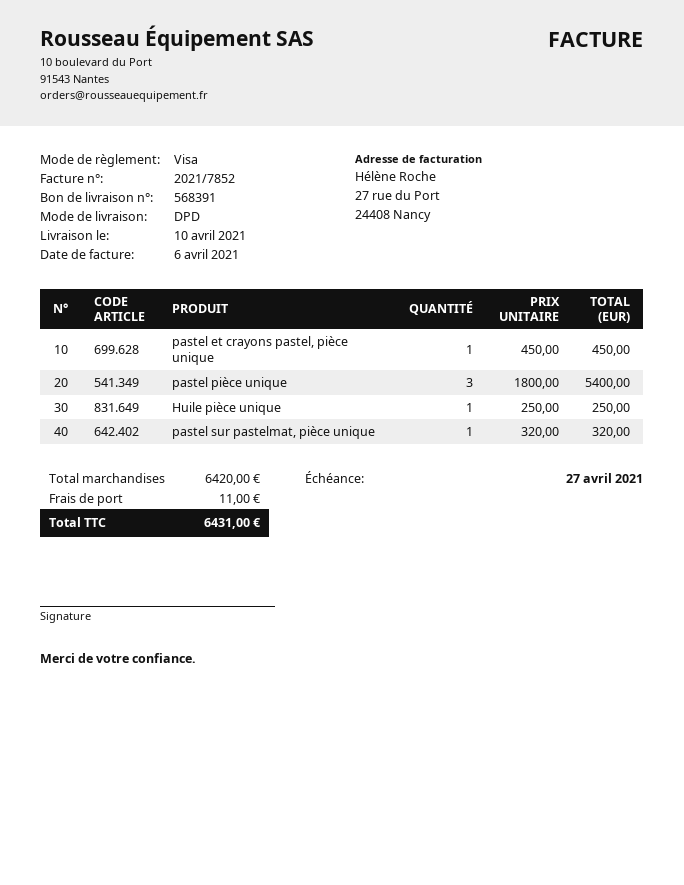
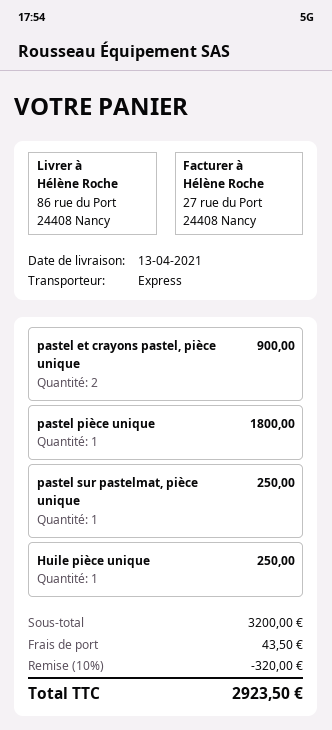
delivery date: 2021-04-10 -> 2021-04-13
shipping method: DPD -> express
pastel et crayons pastel, pièce unique: 1 for 450.00 -> 2 for 900.00
pastel pièce unique: 3 for 5400.00 -> 1 for 1800.00
pastel sur pastelmat, pièce unique: 1 for 320.00 -> 1 for 250.00
subtotal: 6420.00 -> 3200.00
discount: none -> 10% = 320.00
shipping: 11.00 -> 43.50
total: 6431.00 -> 2923.50

